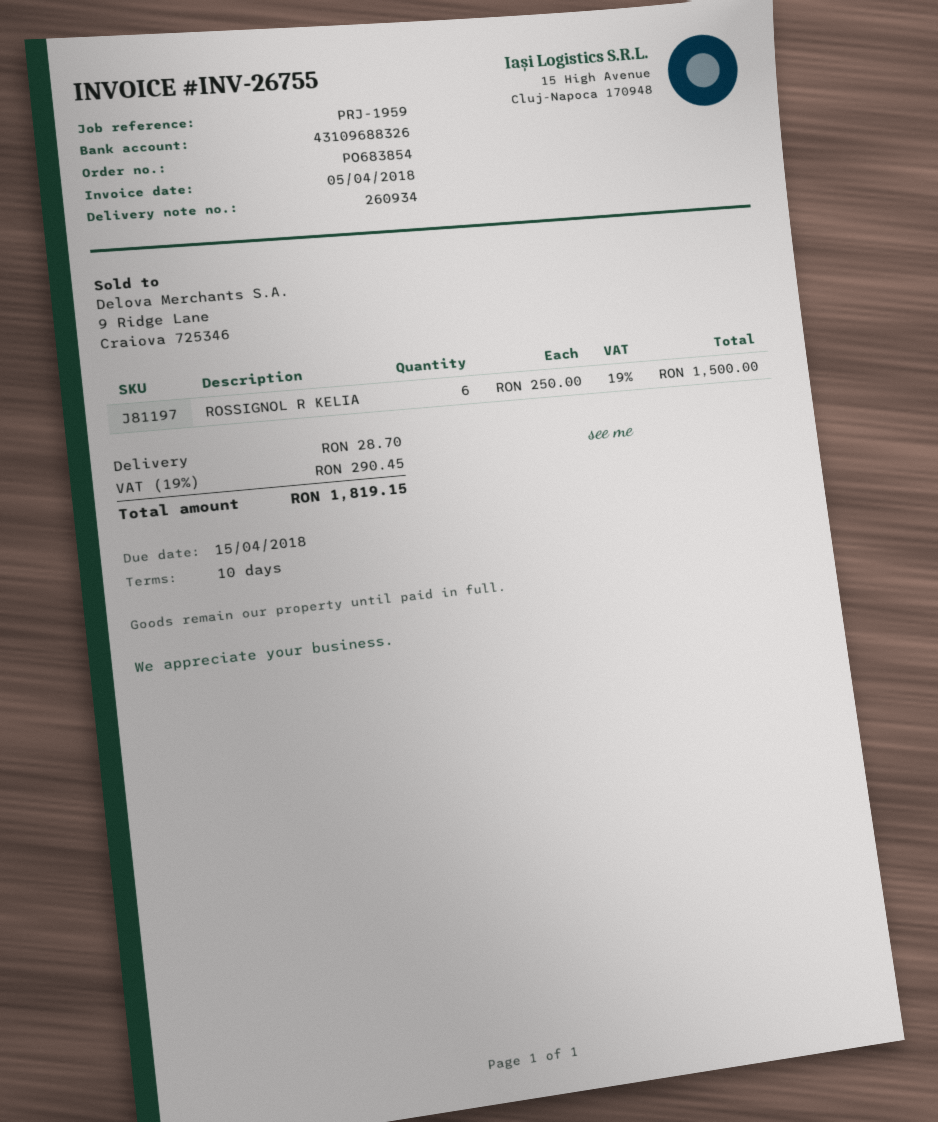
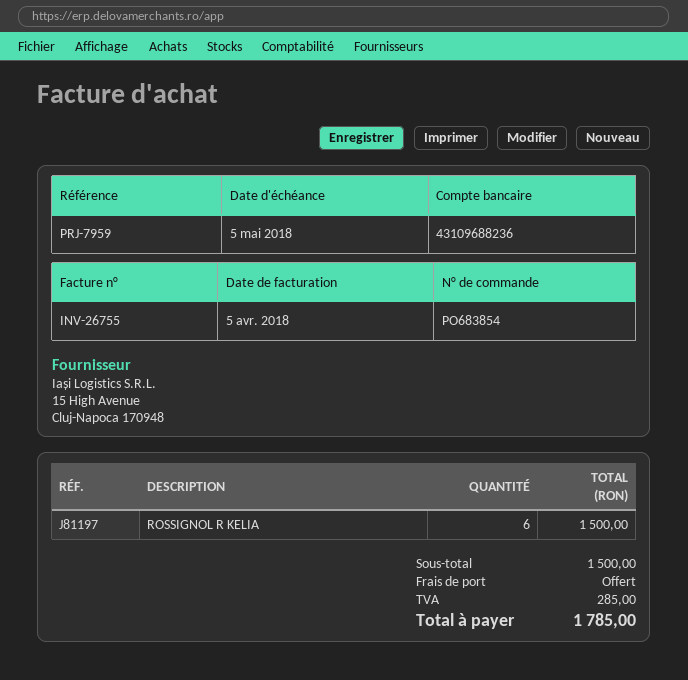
due date: 2018-04-15 -> 2018-05-05
reference: PRJ-1959 -> PRJ-7959
bank account: 43109688326 -> 43109688236
shipping: 28.70 -> 0.00
tax: 290.45 -> 285.00
total: 1819.15 -> 1785.00

